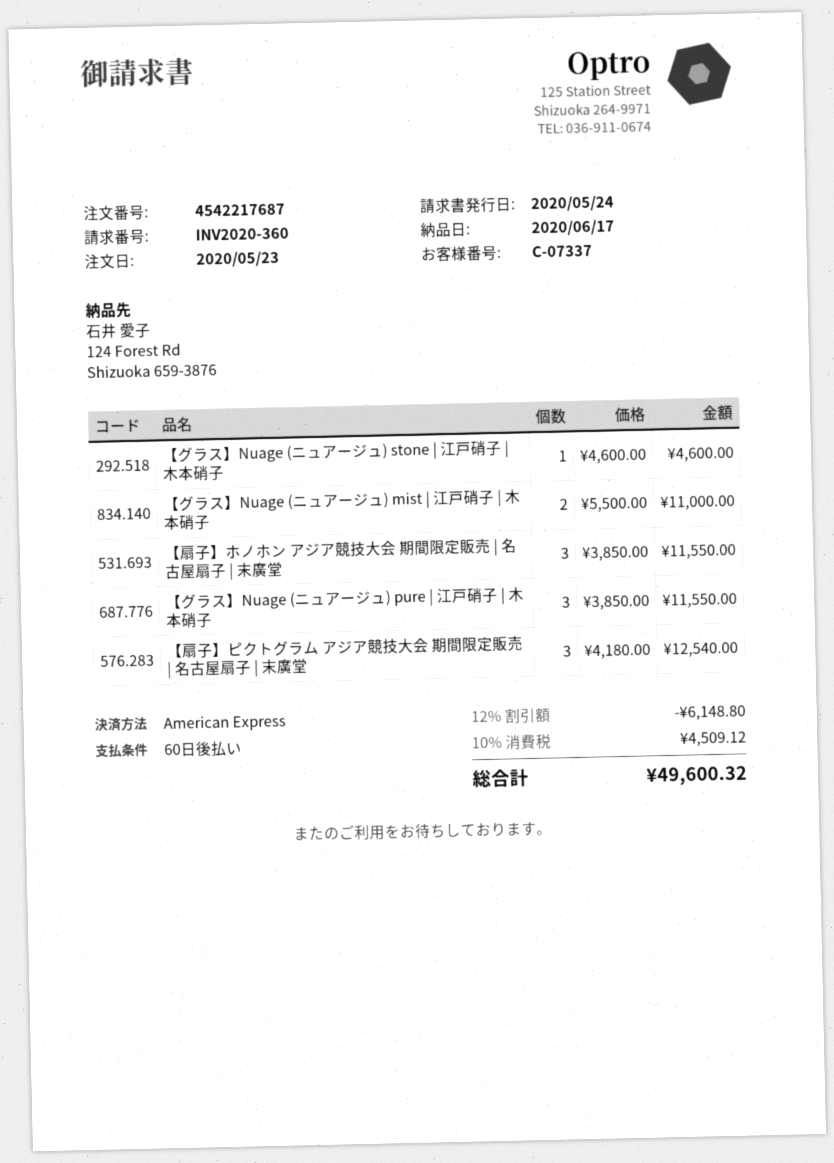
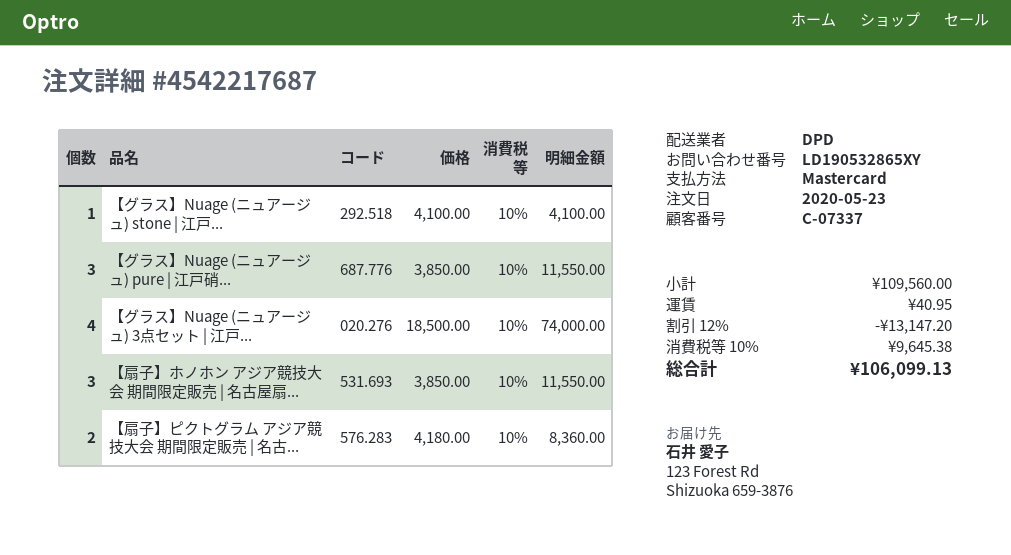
payment method: American Express -> Mastercard
ship to: 124 Forest Rd, Shizuoka 659-3876 -> 123 Forest Rd, Shizuoka 659-3876
【グラス】Nuage (ニュアージュ) stone | 江戸硝子 | 木本硝子: 1 x 4600.00 = 4600.00 -> 1 x 4100.00 = 4100.00
【グラス】Nuage (ニュアージュ) mist | 江戸硝子 | 木本硝子: 2 x 5500.00 = 11000.00 -> none
【扇子】ピクトグラム アジア競技大会 期間限定販売 | 名古屋扇子 | 末廣堂: 3 x 4180.00 = 12540.00 -> 2 x 4180.00 = 8360.00
【グラス】Nuage (ニュアージュ) 3点セット | 江戸...: none -> 4 x 18500.00 = 74000.00
discount: 12% = 6148.80 -> 12% = 13147.20
shipping: none -> 40.95
tax: 10% = 4509.12 -> 10% = 9645.38
total: 49600.32 -> 106099.13

